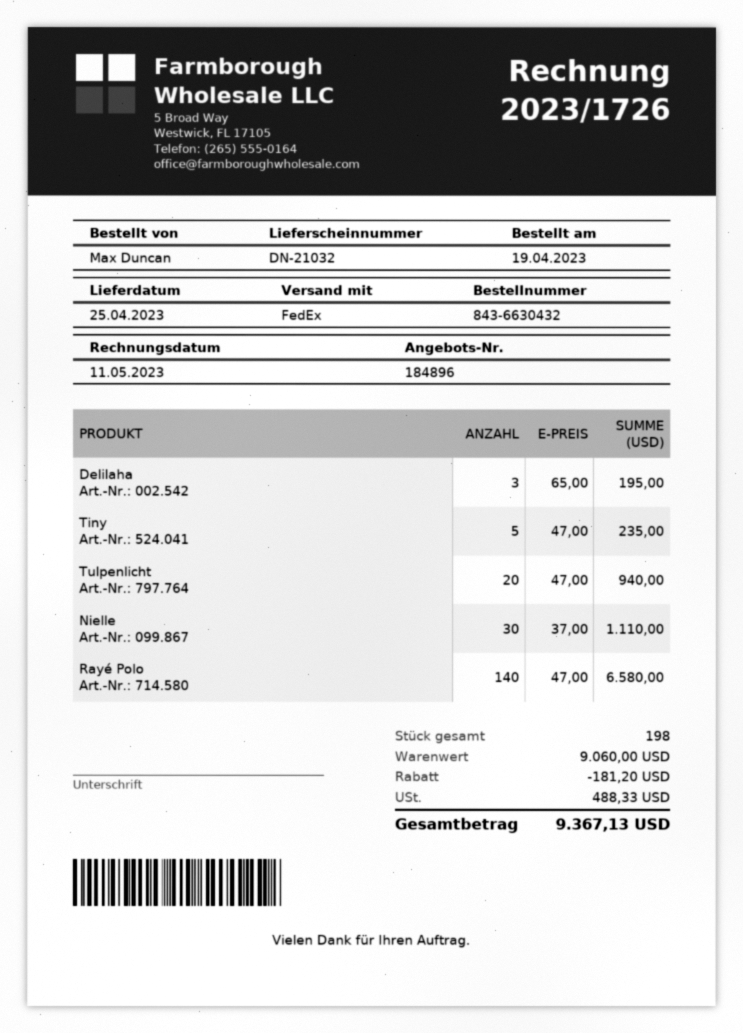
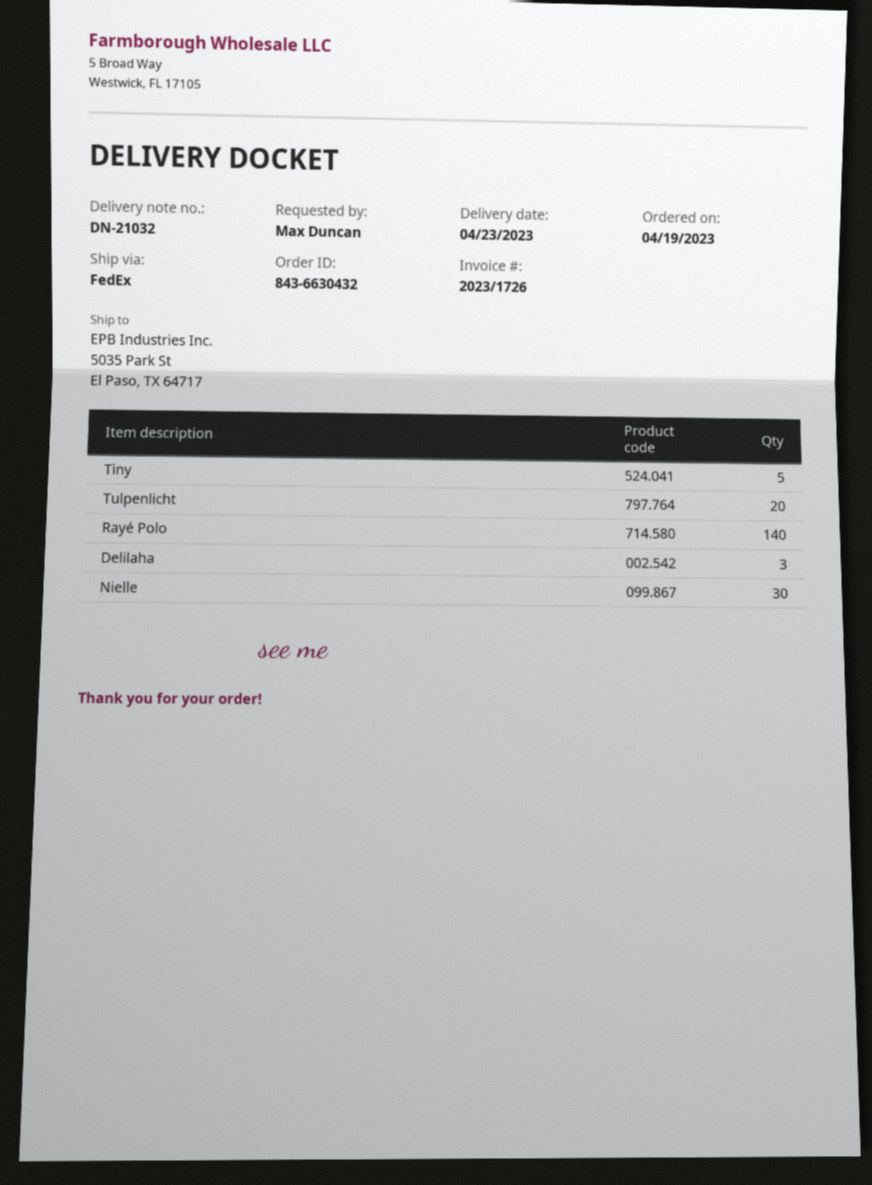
delivery date: 2023-04-25 -> 2023-04-23

